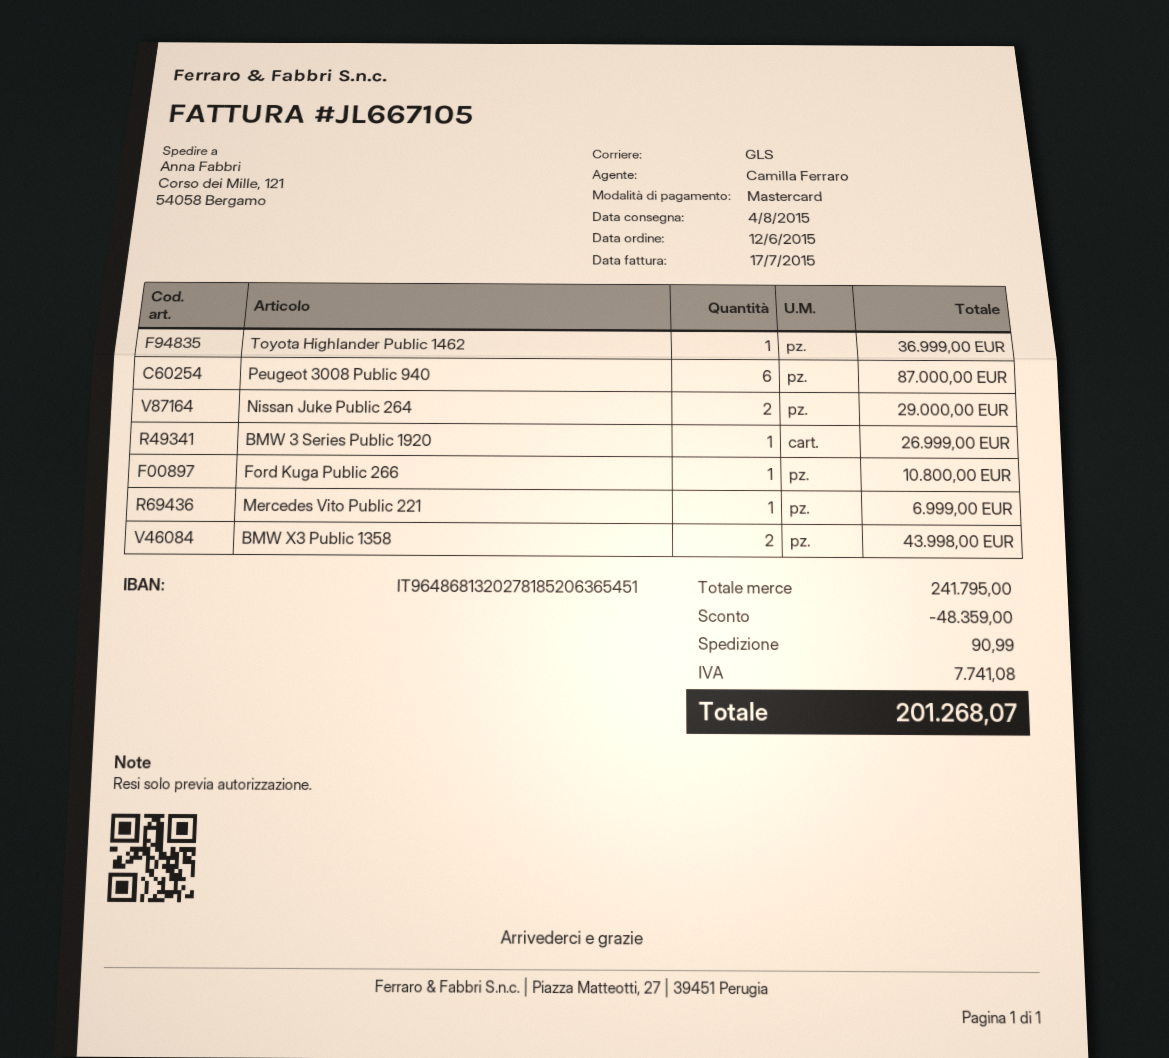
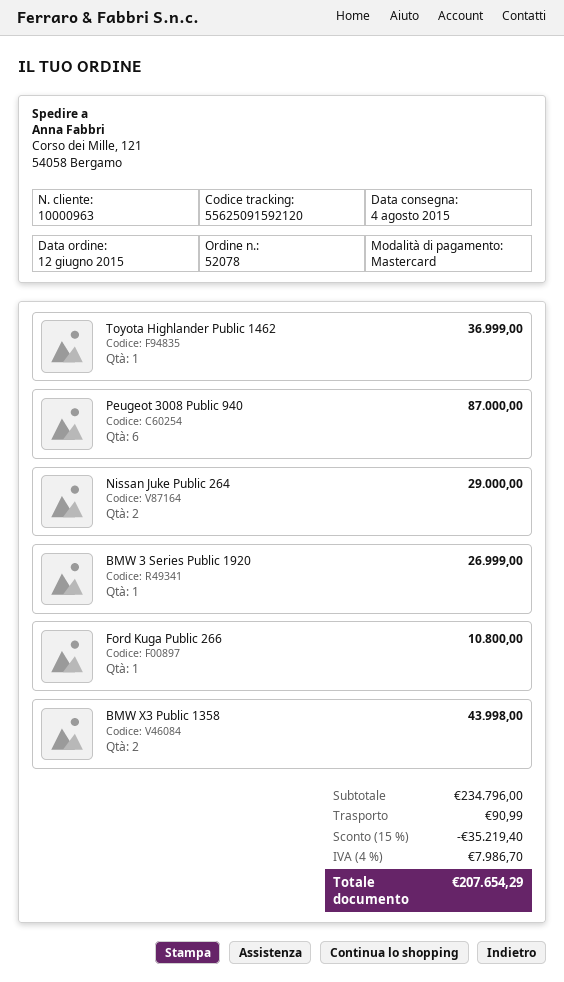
Mercedes Vito Public 221: 1 for 6999.00 -> none
subtotal: 241795.00 -> 234796.00
discount: 48359.00 -> 35219.40
tax: 7741.08 -> 7986.70
total: 201268.07 -> 207654.29

